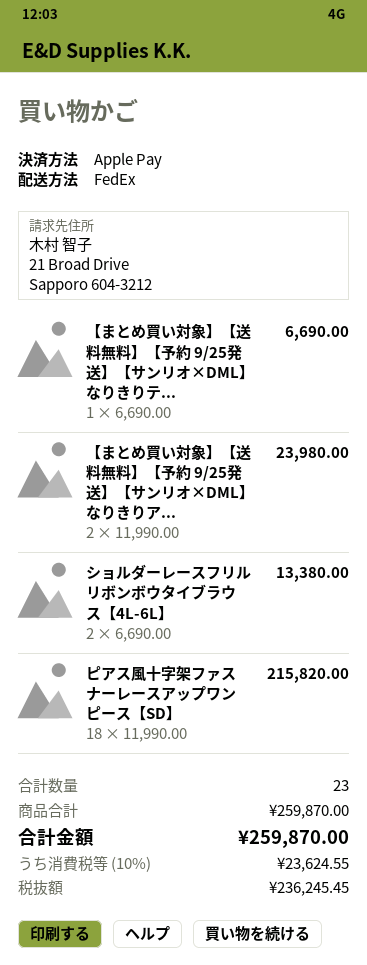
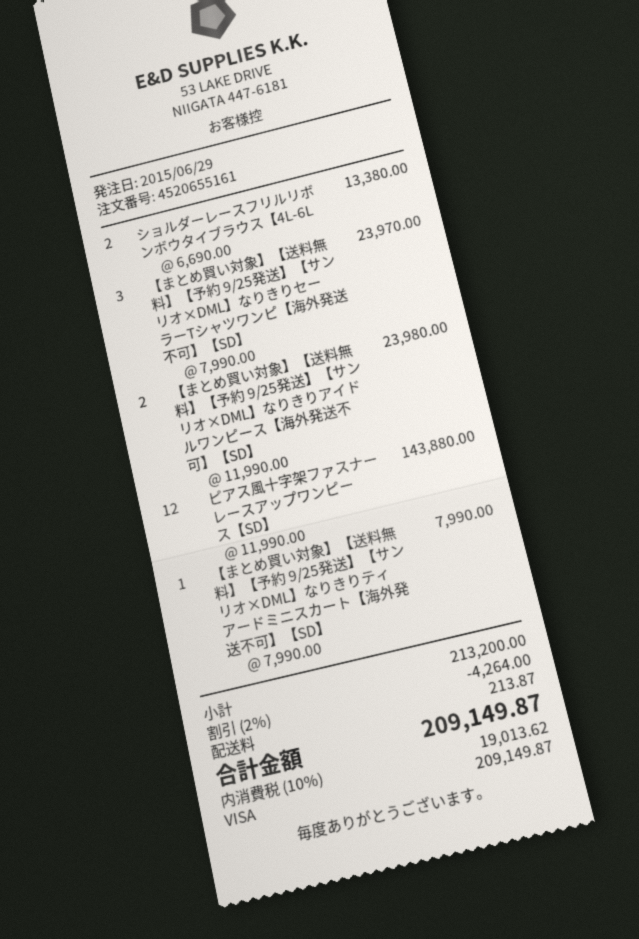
payment method: Apple Pay -> Visa
【まとめ買い対象】【送料無料】【予約 9/25発送】【サンリオ×DML】なりきりテ...: 1 x 6690.00 = 6690.00 -> 1 x 7990.00 = 7990.00
ピアス風十字架ファスナーレースアップワンピース【SD】: 18 x 11990.00 = 215820.00 -> 12 x 11990.00 = 143880.00
【まとめ買い対象】【送料無料】【予約 9/25発送】【サンリオ×DML】なりきりセーラーTシャツワンピ【海外発送不可】【SD】: none -> 3 x 7990.00 = 23970.00
subtotal: 259870.00 -> 213200.00
discount: none -> 2% = 4264.00
shipping: none -> 213.87
tax: 10% = 23624.55 -> 10% = 19013.62
total: 259870.00 -> 209149.87

